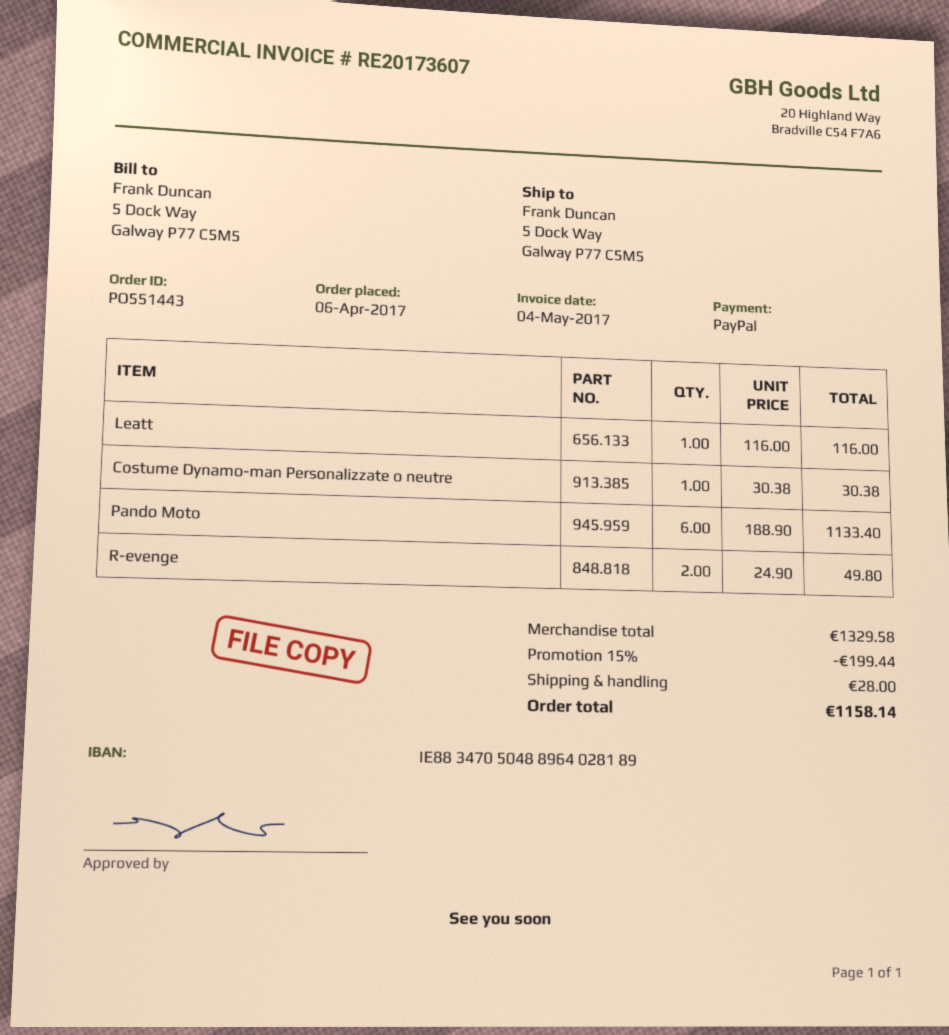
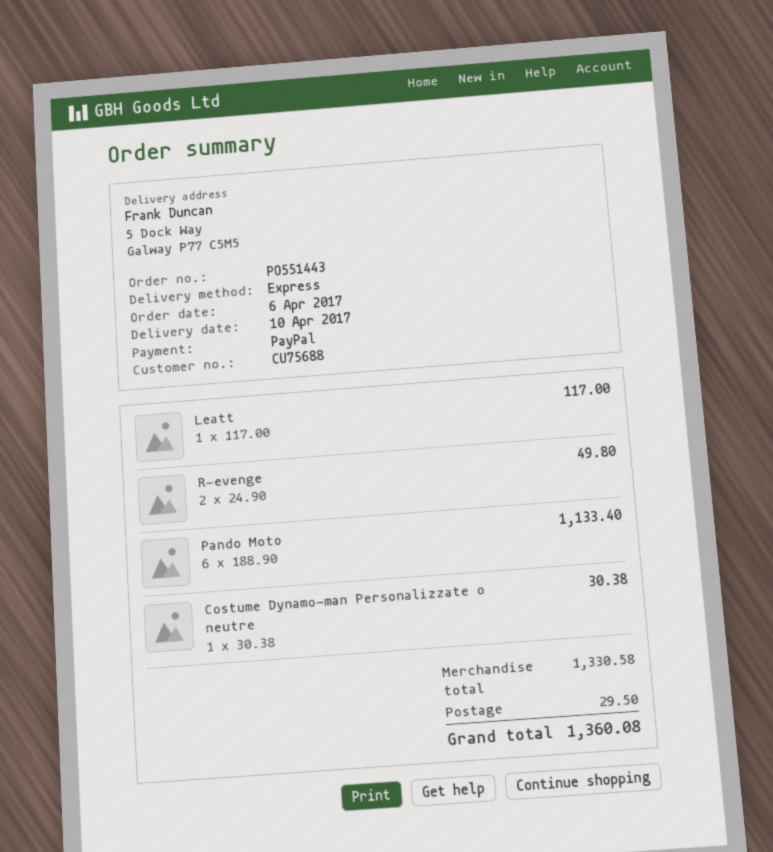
Leatt: 1 x 116.00 = 116.00 -> 1 x 117.00 = 117.00
subtotal: 1329.58 -> 1330.58
discount: 15% = 199.44 -> none
shipping: 28.00 -> 29.50
total: 1158.14 -> 1360.08

